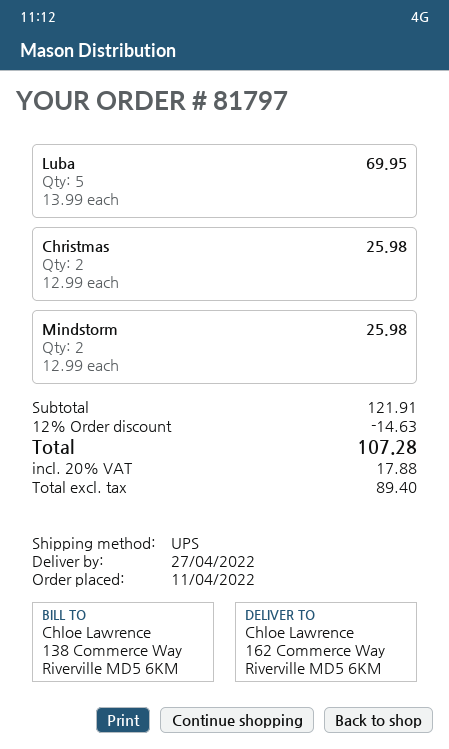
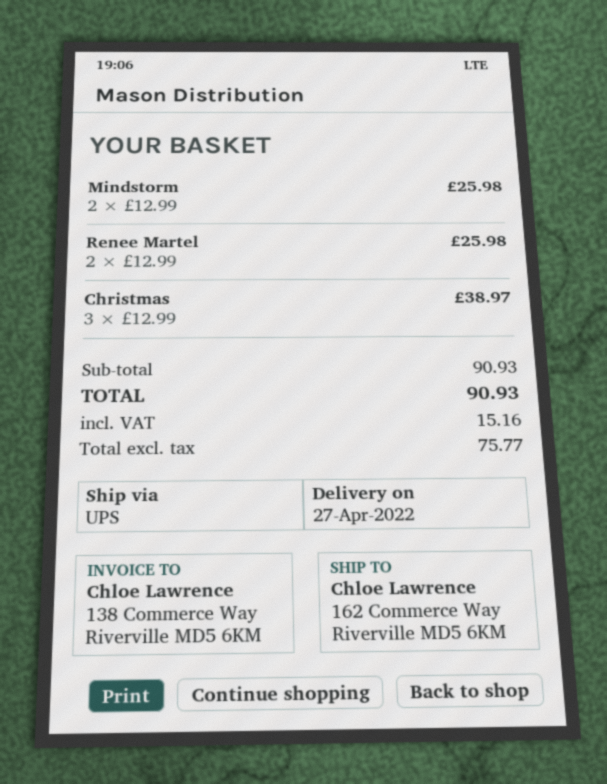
Luba: 5 x 13.99 = 69.95 -> none
Christmas: 2 x 12.99 = 25.98 -> 3 x 12.99 = 38.97
Renee Martel: none -> 2 x 12.99 = 25.98
subtotal: 121.91 -> 90.93
discount: 12% = 14.63 -> none
net: 89.40 -> 75.77
tax: 17.88 -> 15.16
total: 107.28 -> 90.93

